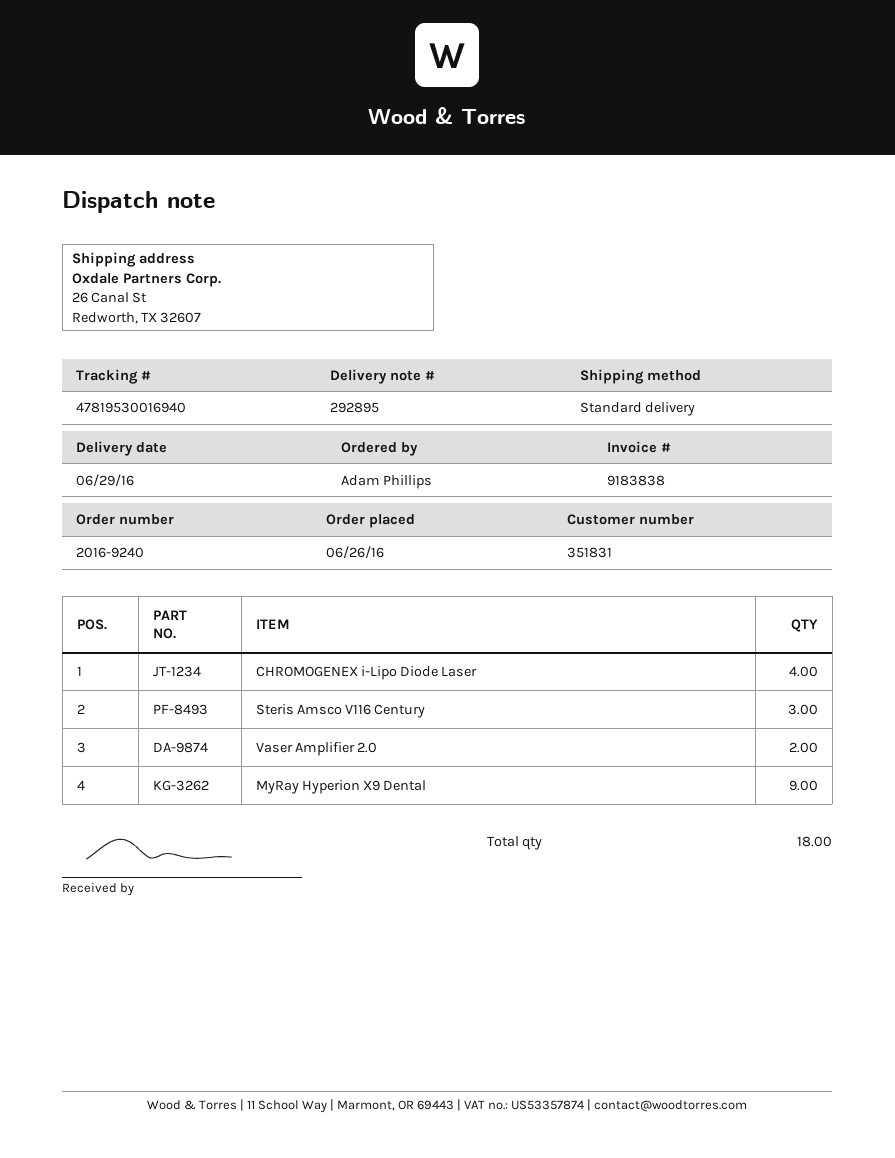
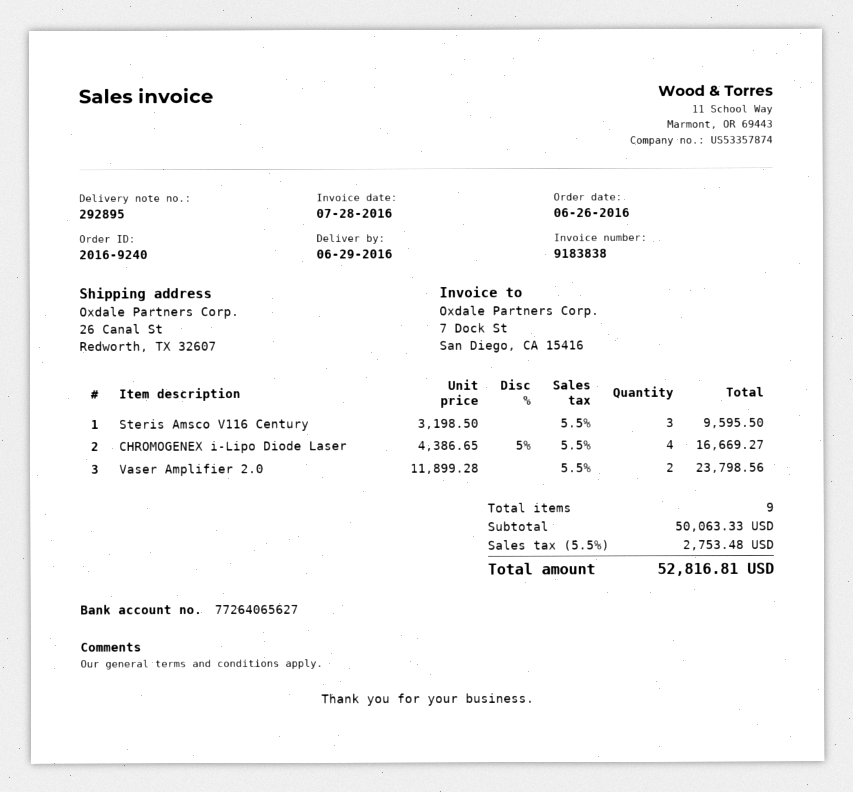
MyRay Hyperion X9 Dental: 9 -> none
total quantity: 18 -> 9

